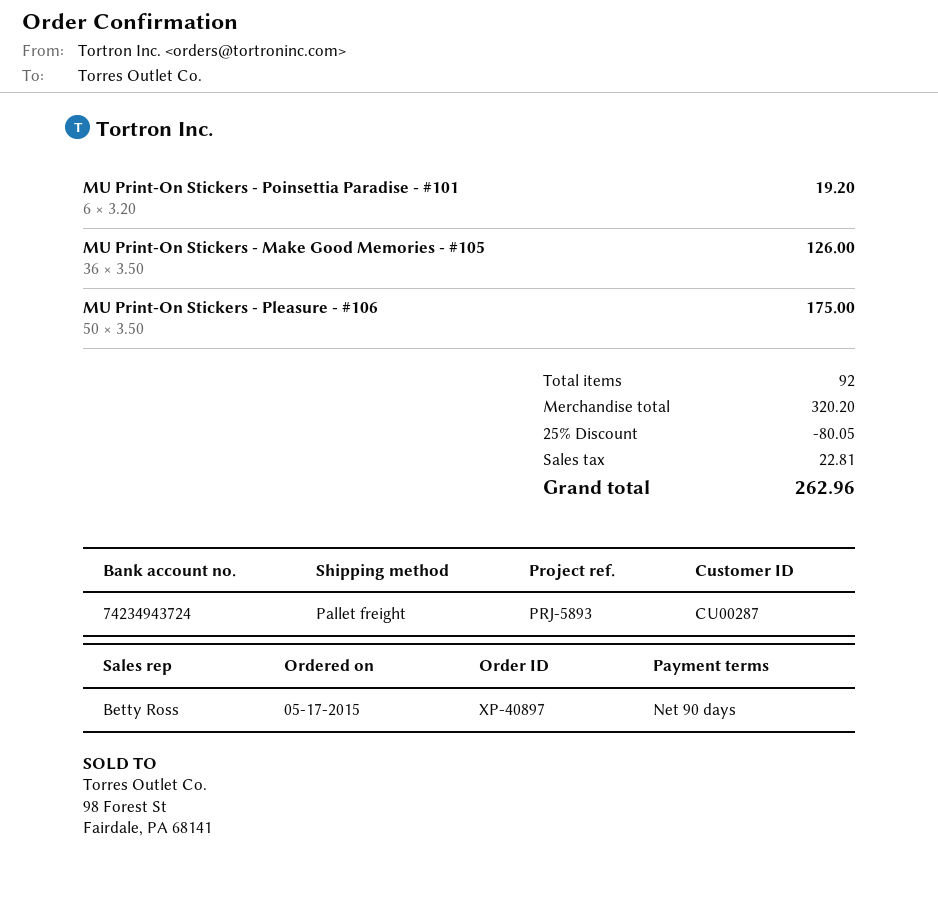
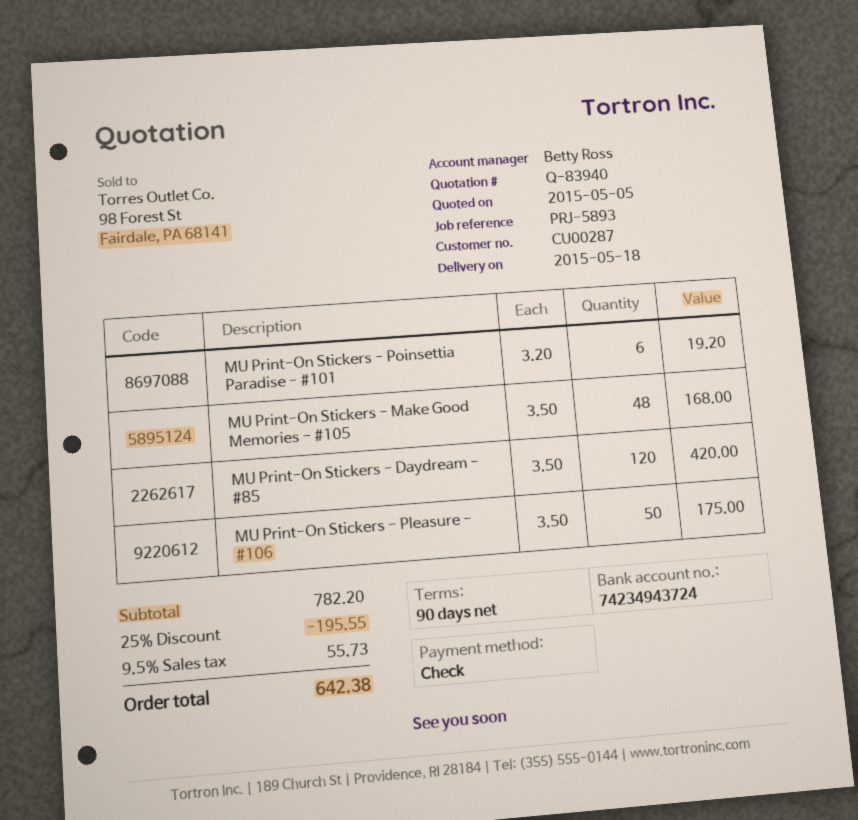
MU Print-On Stickers - Make Good Memories - #105: 36 x 3.50 = 126.00 -> 48 x 3.50 = 168.00
MU Print-On Stickers - Daydream - #85: none -> 120 x 3.50 = 420.00
subtotal: 320.20 -> 782.20
discount: 25% = 80.05 -> 25% = 195.55
tax: 22.81 -> 55.73
total: 262.96 -> 642.38

